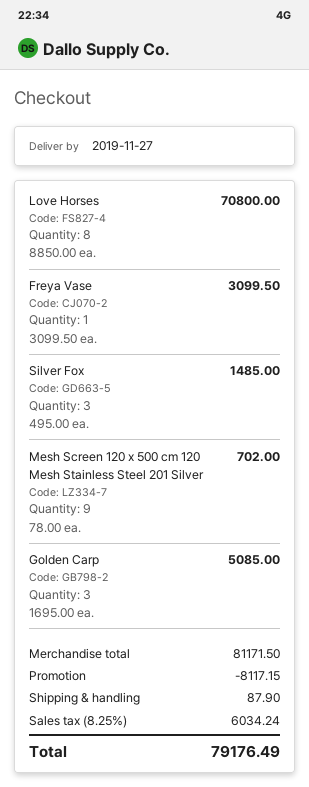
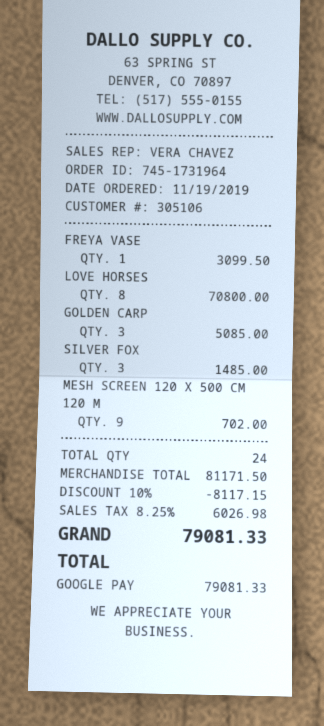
shipping: 87.90 -> none
tax: 8.25% = 6034.24 -> 8.25% = 6026.98
total: 79176.49 -> 79081.33

